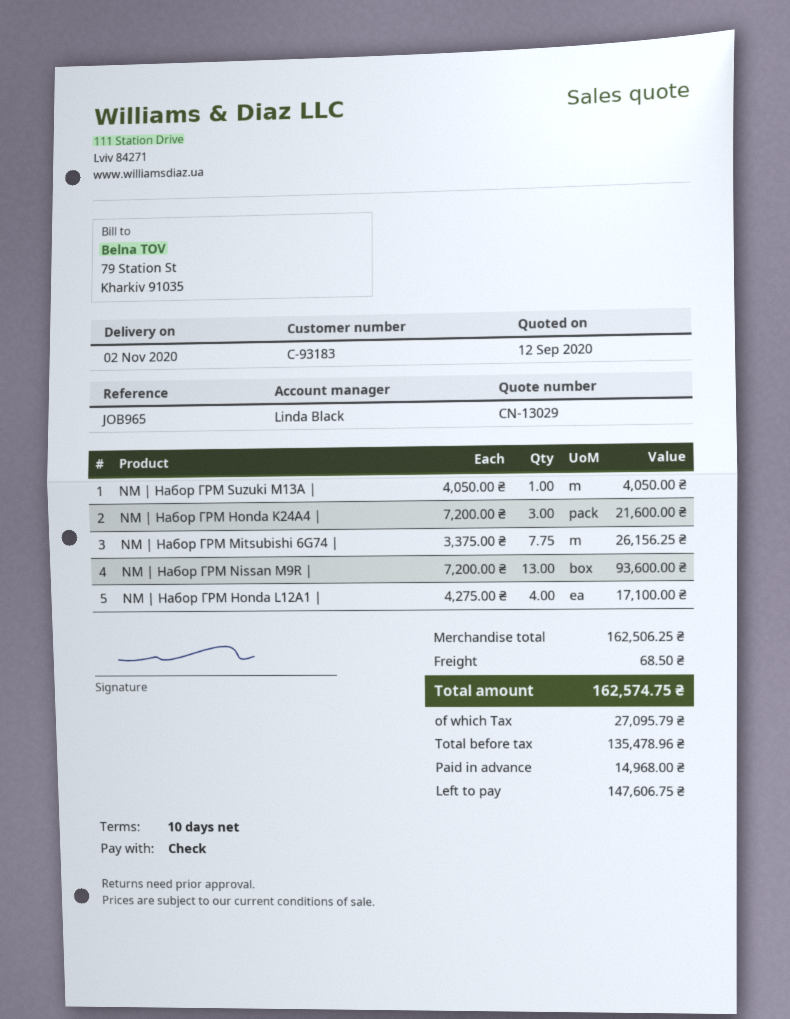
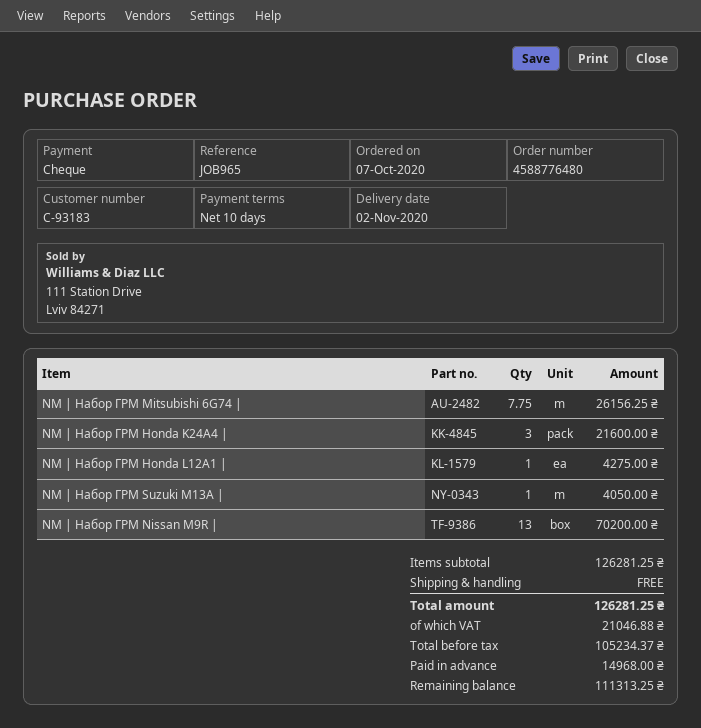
NM | Набор ГРМ Nissan M9R |: 13 for 93600.00 -> 13 for 70200.00
NM | Набор ГРМ Honda L12A1 |: 4 for 17100.00 -> 1 for 4275.00
subtotal: 162506.25 -> 126281.25
shipping: 68.50 -> 0.00
net: 135478.96 -> 105234.37
tax: 27095.79 -> 21046.88
total: 162574.75 -> 126281.25
balance: 147606.75 -> 111313.25

